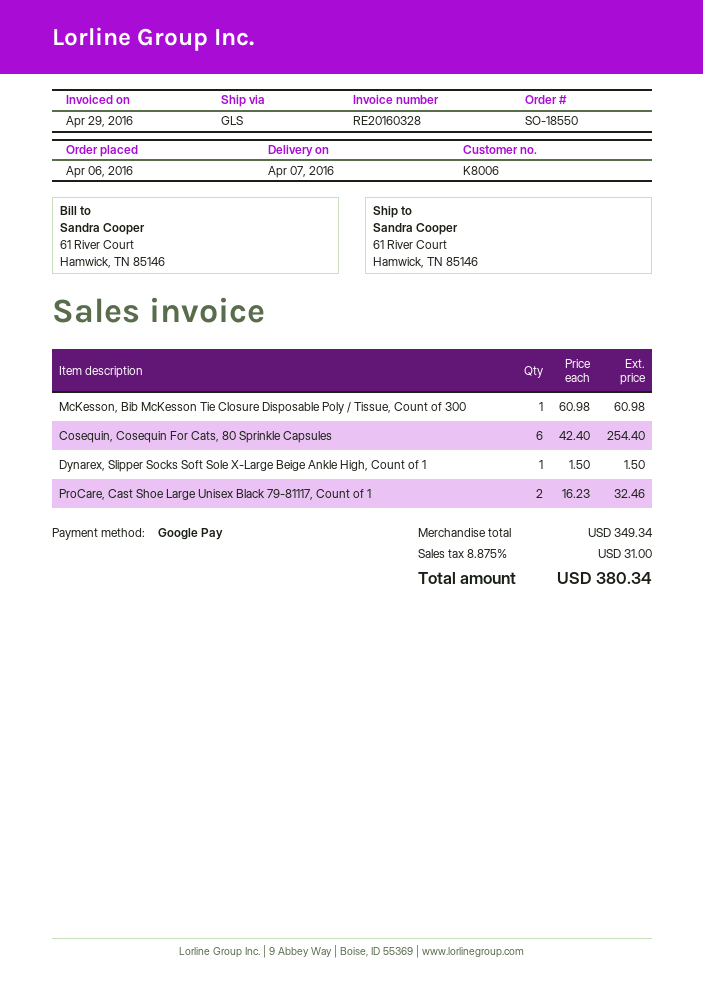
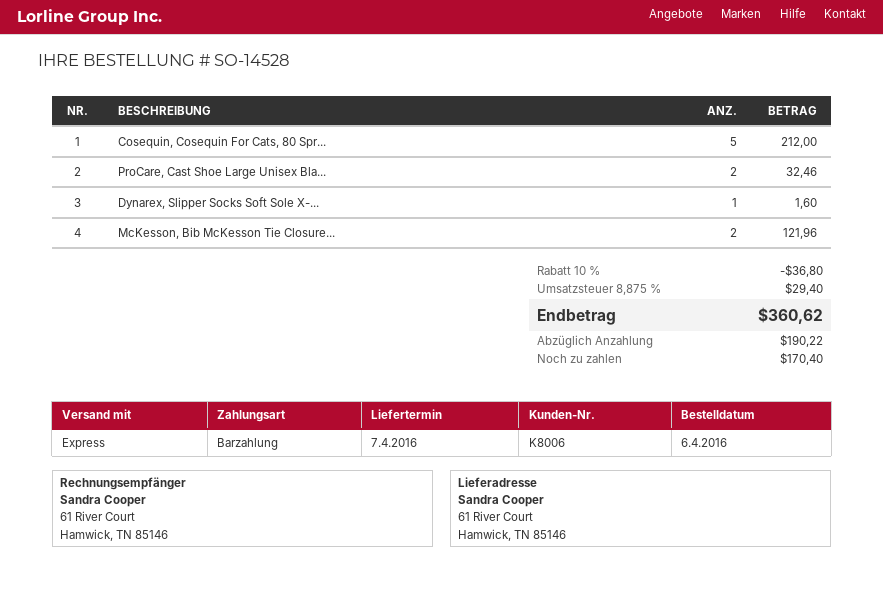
order number: SO-18550 -> SO-14528
payment method: Google Pay -> cash
shipping method: GLS -> express
McKesson, Bib McKesson Tie Closure Disposable Poly / Tissue, Count of 300: 1 for 60.98 -> 2 for 121.96
Cosequin, Cosequin For Cats, 80 Sprinkle Capsules: 6 for 254.40 -> 5 for 212.00
Dynarex, Slipper Socks Soft Sole X-Large Beige Ankle High, Count of 1: 1 for 1.50 -> 1 for 1.60
discount: none -> 10% = 36.80
tax: 8.875% = 31.00 -> 8.875% = 29.40
total: 380.34 -> 360.62

